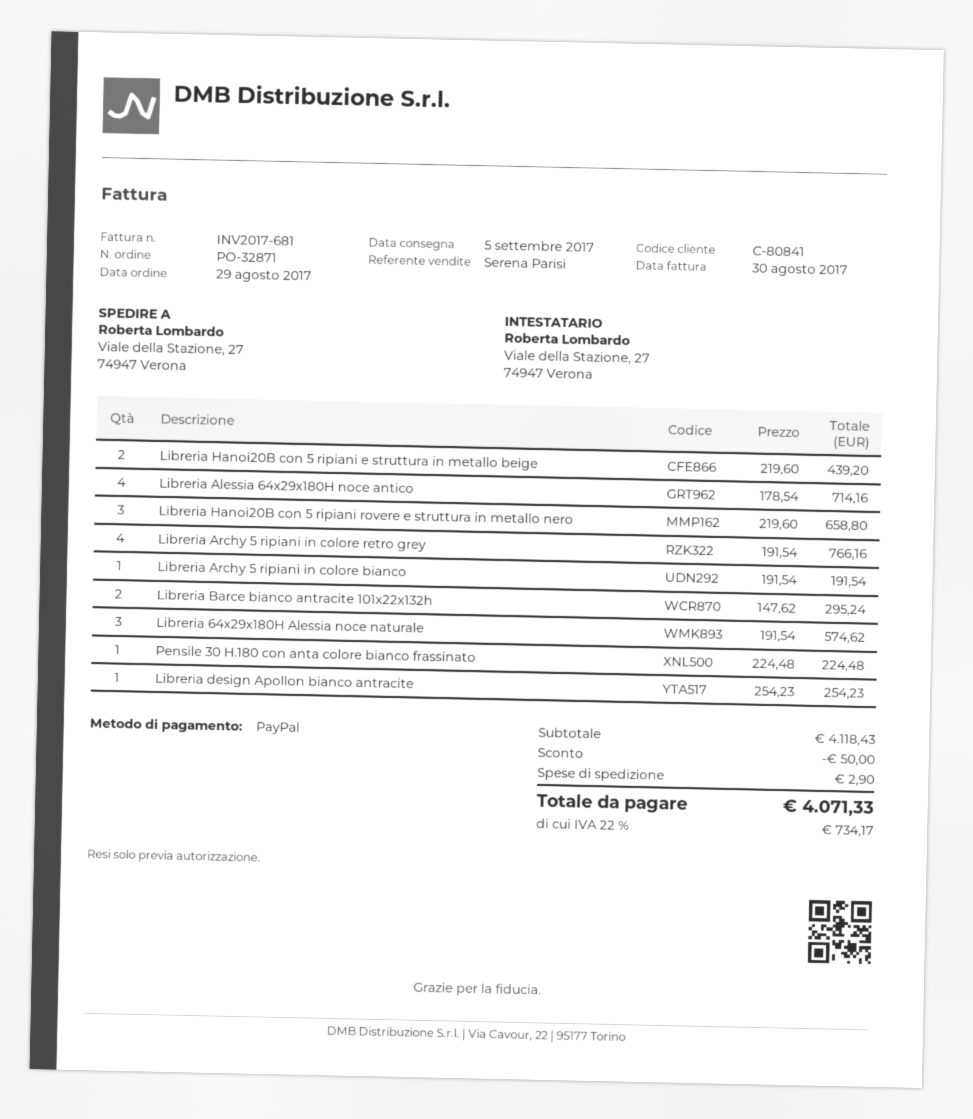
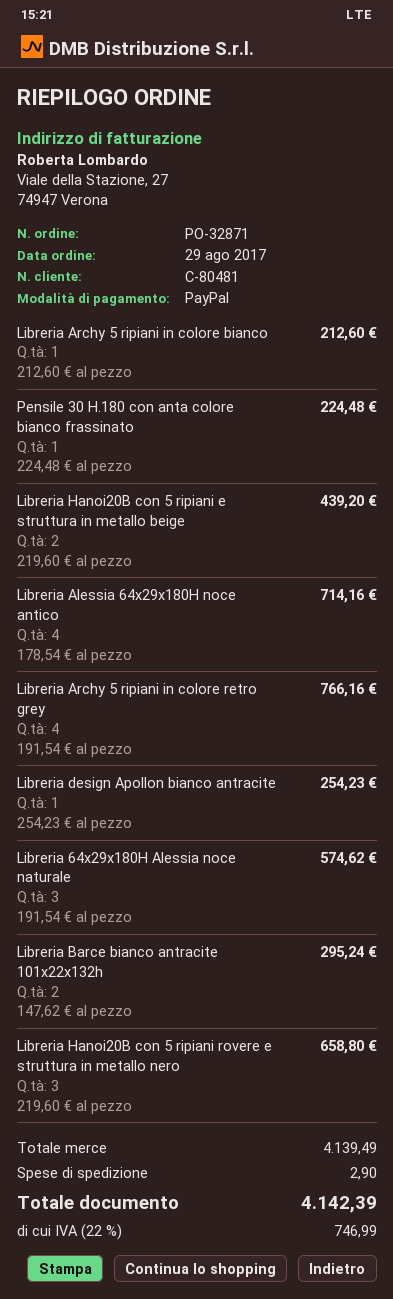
customer number: C-80841 -> C-80481
Libreria Archy 5 ripiani in colore bianco: 1 x 191.54 = 191.54 -> 1 x 212.60 = 212.60
subtotal: 4118.43 -> 4139.49
discount: 50.00 -> none
tax: 22% = 734.17 -> 22% = 746.99
total: 4071.33 -> 4142.39

